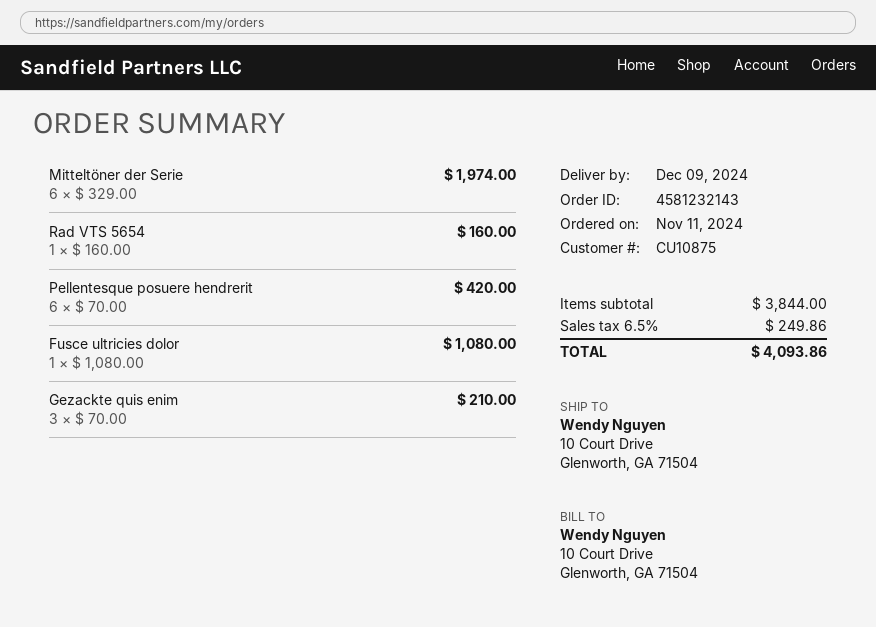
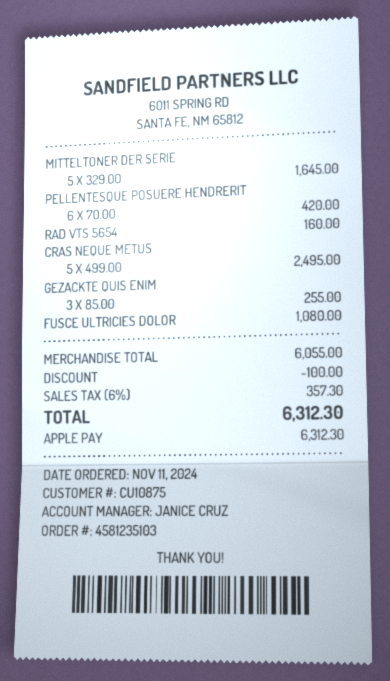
order number: 4581232143 -> 4581235103
Mitteltöner der Serie: 6 x 329.00 = 1974.00 -> 5 x 329.00 = 1645.00
Gezackte quis enim: 3 x 70.00 = 210.00 -> 3 x 85.00 = 255.00
CRAS NEQUE METUS: none -> 5 x 499.00 = 2495.00
subtotal: 3844.00 -> 6055.00
discount: none -> 100.00
tax: 6.5% = 249.86 -> 6% = 357.30
total: 4093.86 -> 6312.30

